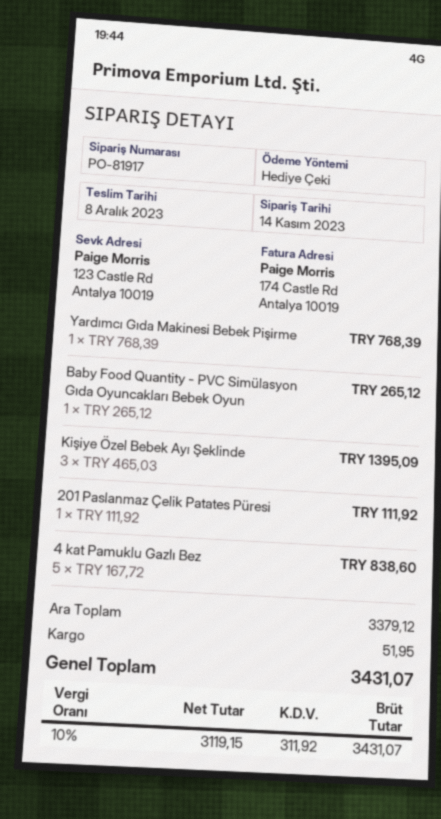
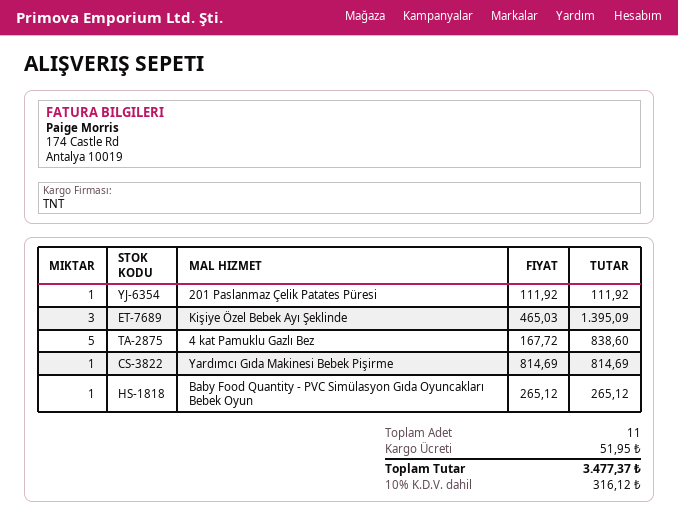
Yardımcı Gıda Makinesi Bebek Pişirme: 1 x 768.39 = 768.39 -> 1 x 814.69 = 814.69
tax: 10% = 311.92 -> 10% = 316.12
total: 3431.07 -> 3477.37

